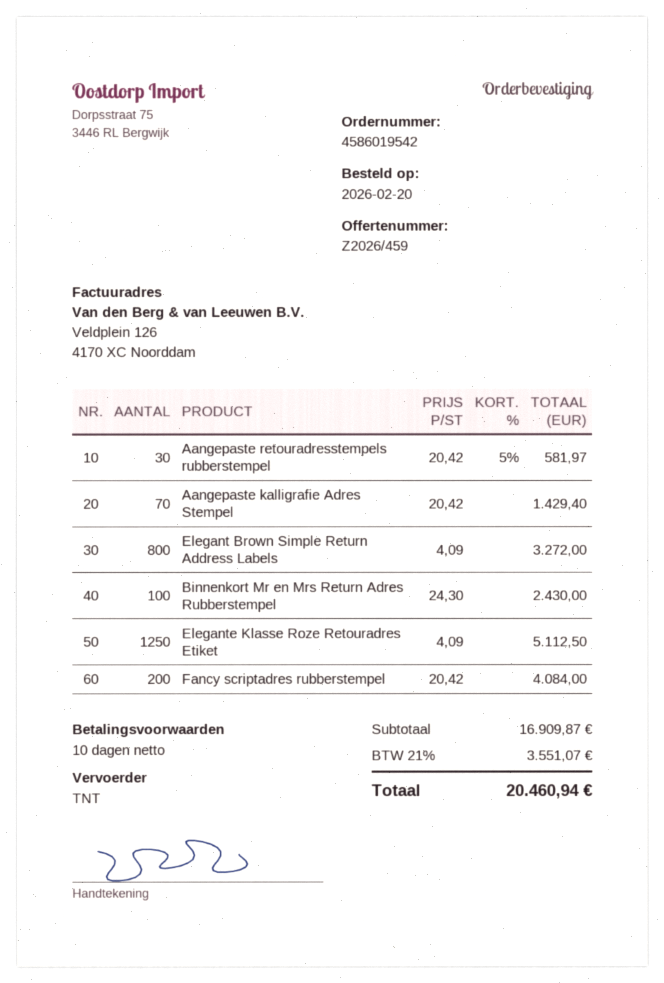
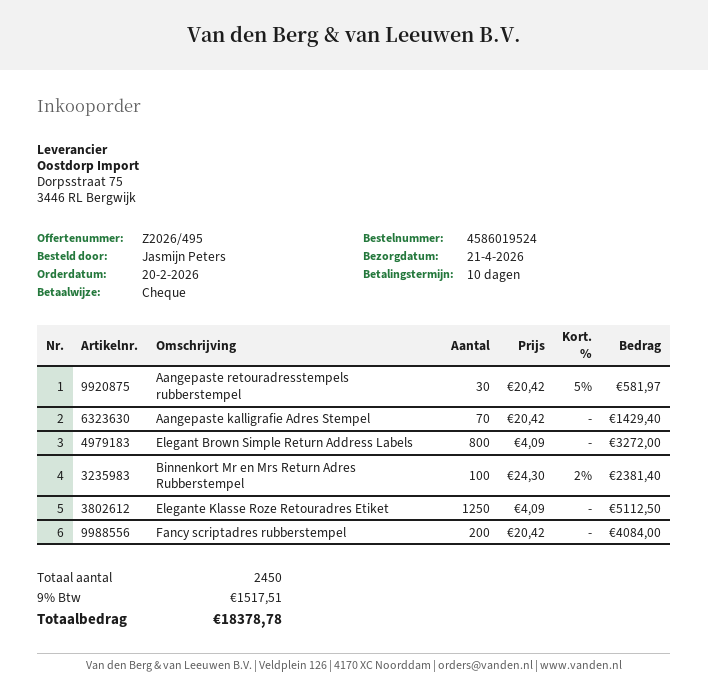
quote number: Z2026/459 -> Z2026/495
order number: 4586019542 -> 4586019524
Binnenkort Mr en Mrs Return Adres Rubberstempel: 100 x 24.30 = 2430.00 -> 100 x 24.30 - 2% = 2381.40
tax: 21% = 3551.07 -> 9% = 1517.51
total: 20460.94 -> 18378.78

